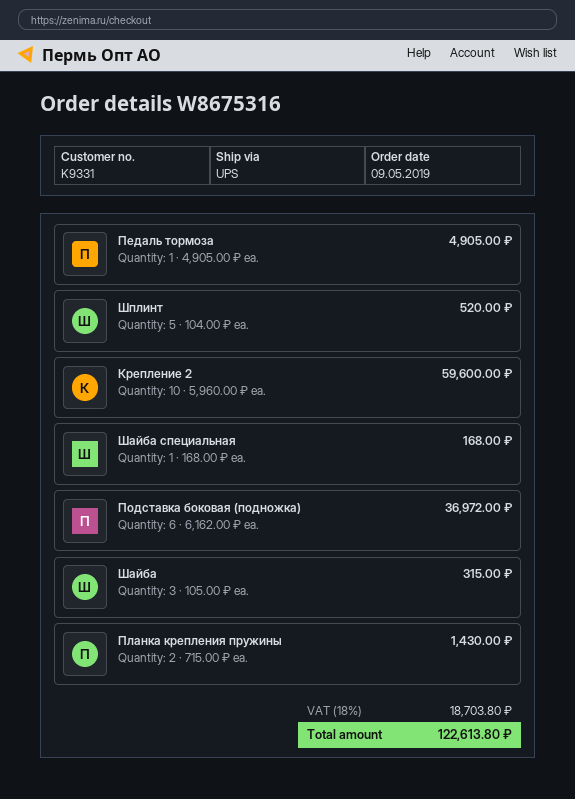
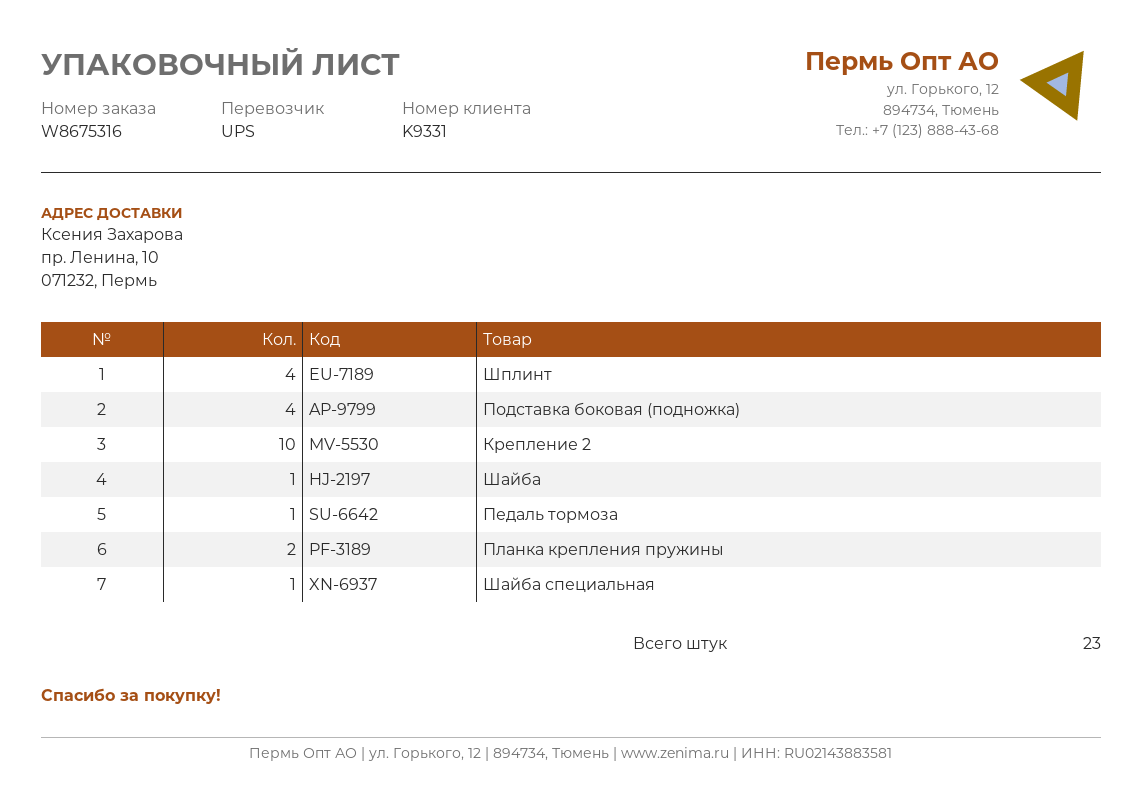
Шплинт: 5 -> 4
Подставка боковая (подножка): 6 -> 4
Шайба: 3 -> 1

